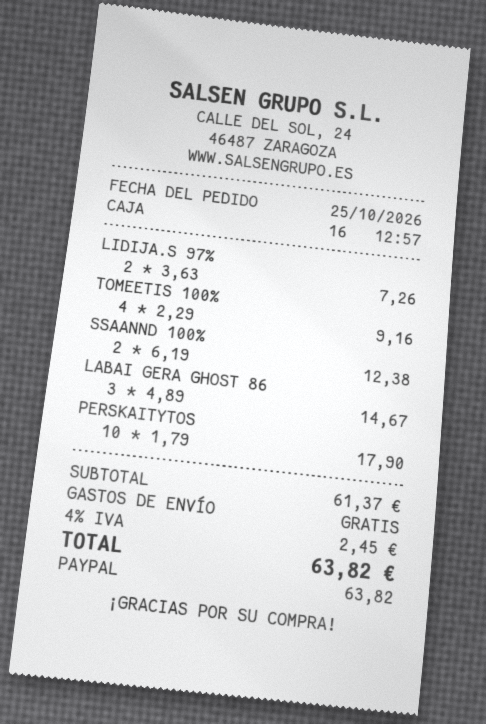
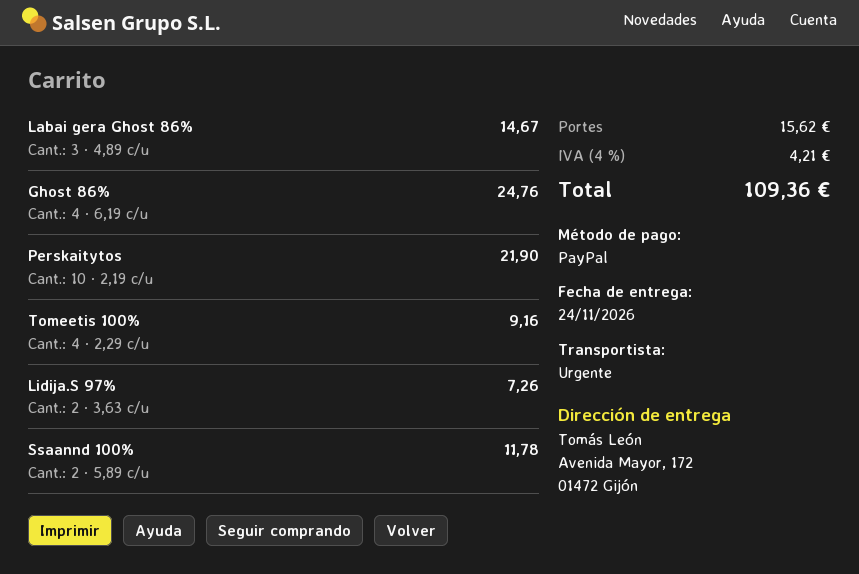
SSAANND 100%: 2 x 6.19 = 12.38 -> 2 x 5.89 = 11.78
PERSKAITYTOS: 10 x 1.79 = 17.90 -> 10 x 2.19 = 21.90
Ghost 86%: none -> 4 x 6.19 = 24.76
shipping: 0.00 -> 15.62
tax: 4% = 2.45 -> 4% = 4.21
total: 63.82 -> 109.36

